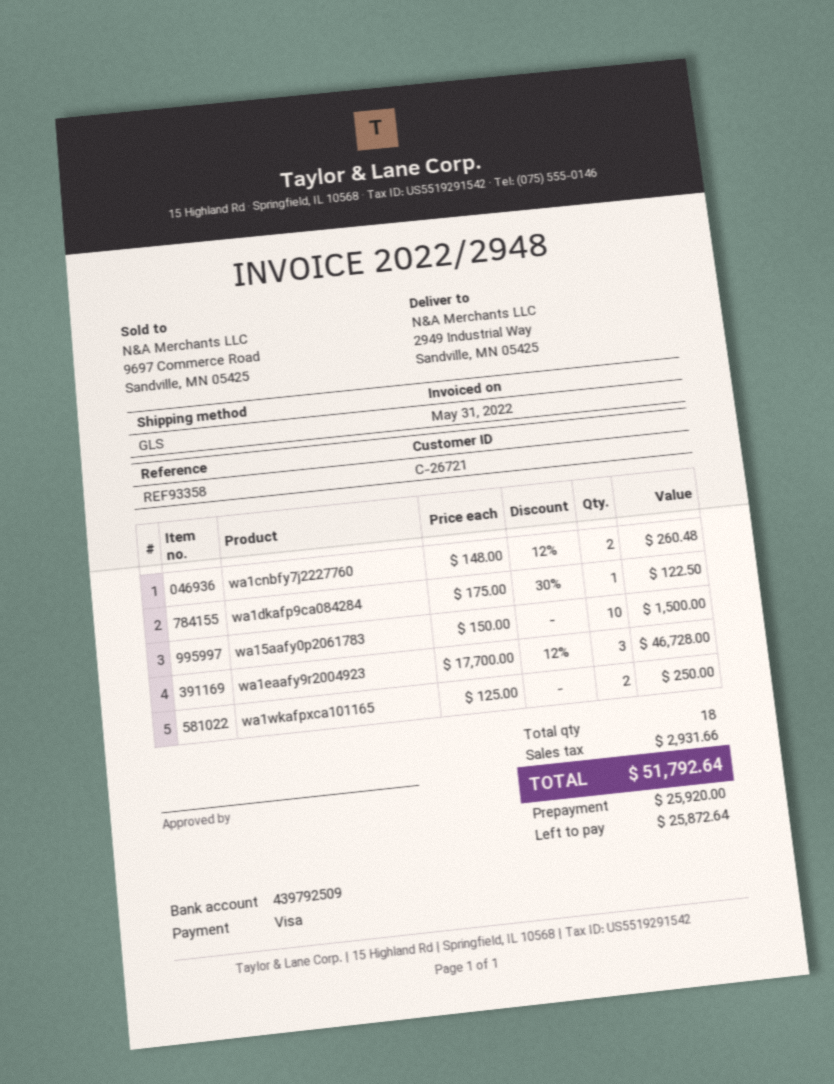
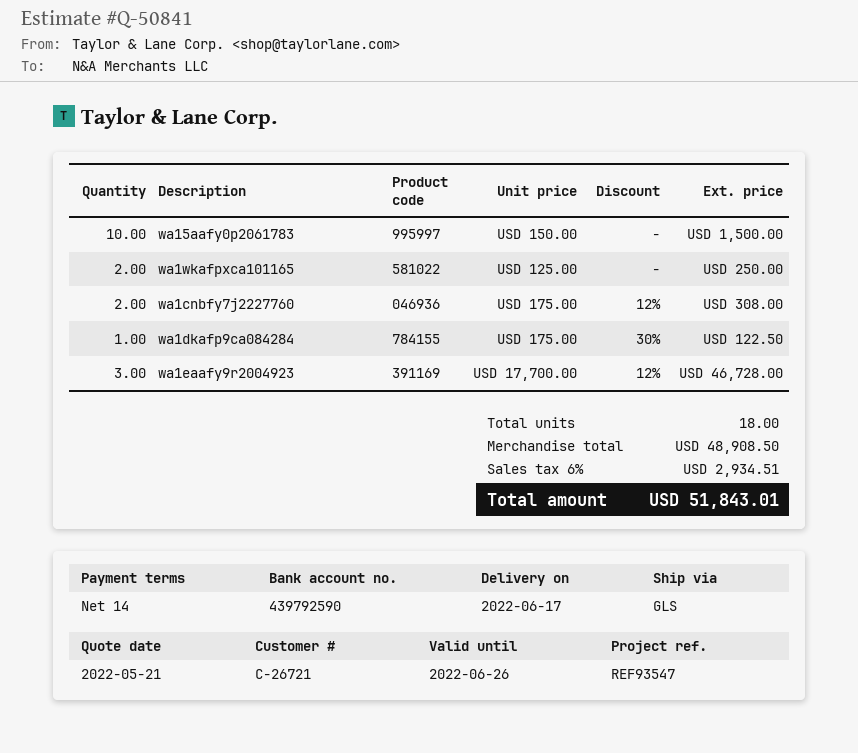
reference: REF93358 -> REF93547
bank account: 439792509 -> 439792590
wa1cnbfy7j2227760: 2 x 148.00 - 12% = 260.48 -> 2 x 175.00 - 12% = 308.00
tax: 2931.66 -> 2934.51
total: 51792.64 -> 51843.01

